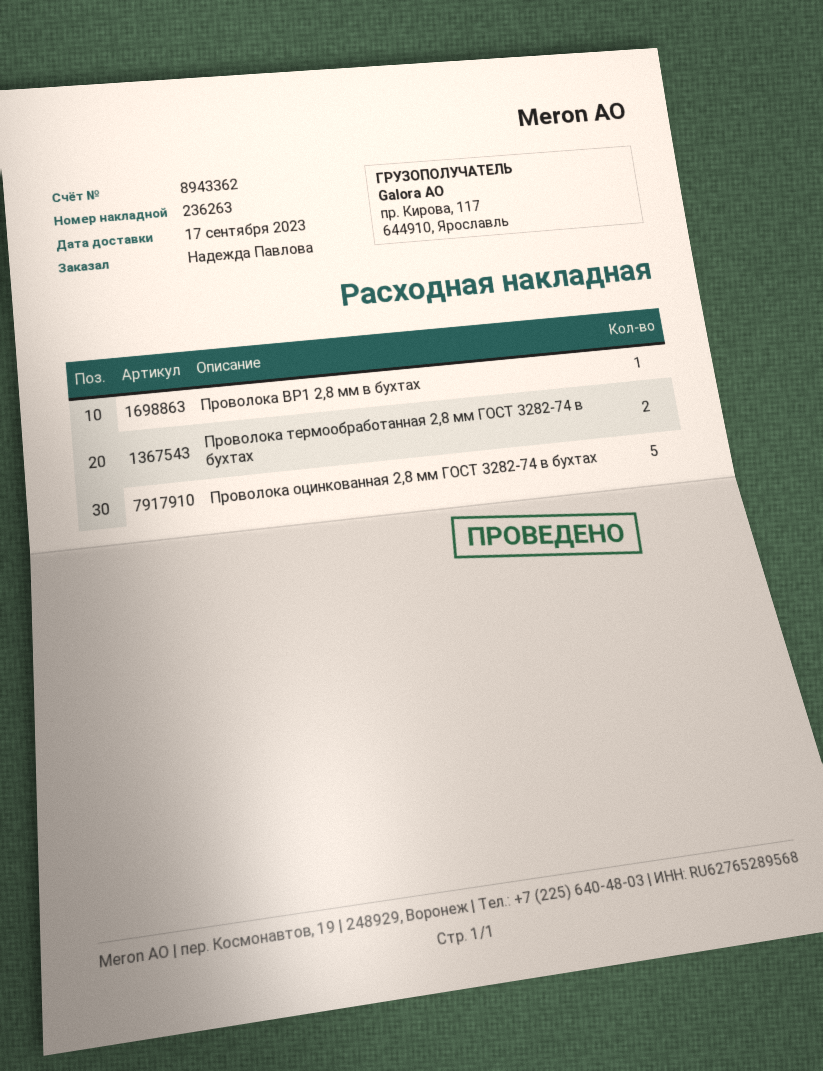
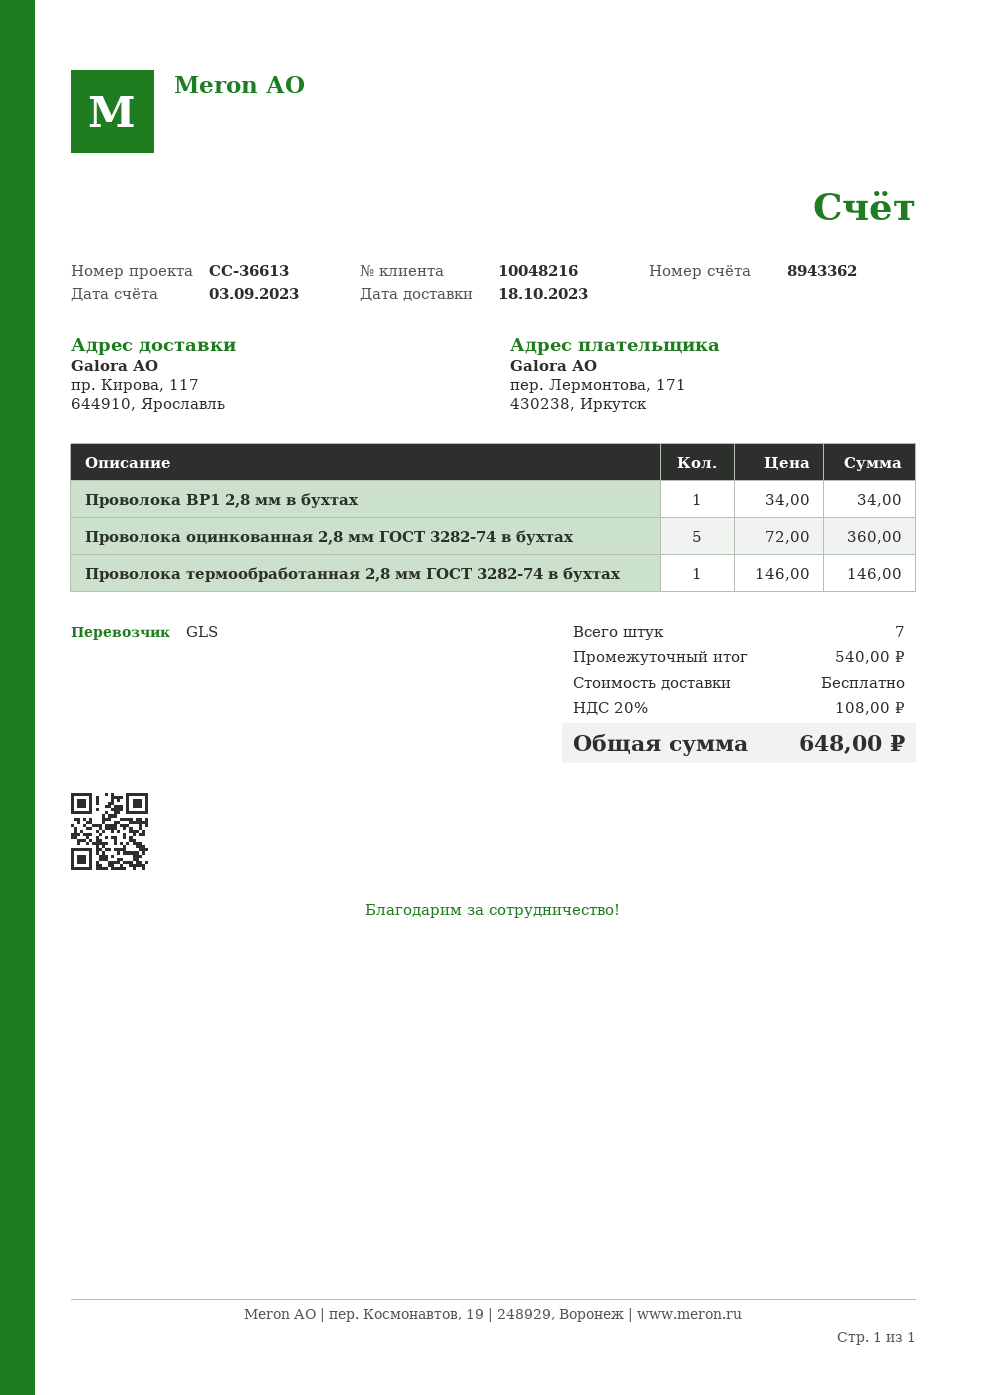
delivery date: 2023-09-17 -> 2023-10-18
Проволока термообработанная 2,8 мм ГОСТ 3282-74 в бухтах: 2 -> 1

